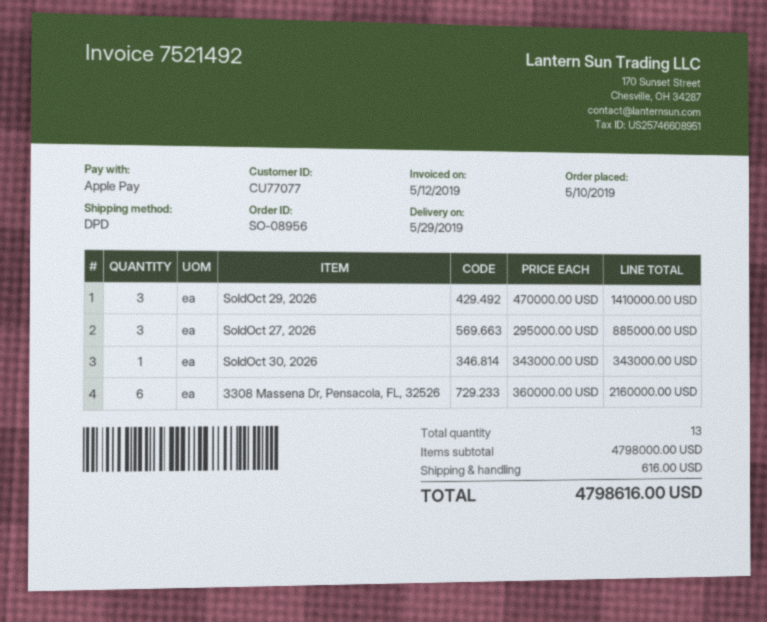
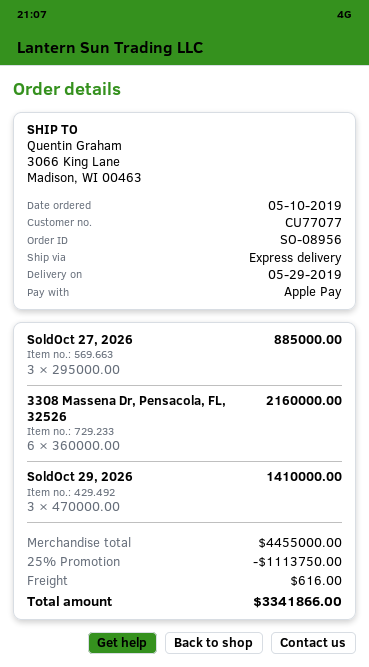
shipping method: DPD -> express
SoldOct 30, 2026: 1 x 343000.00 = 343000.00 -> none
subtotal: 4798000.00 -> 4455000.00
discount: none -> 25% = 1113750.00
total: 4798616.00 -> 3341866.00

